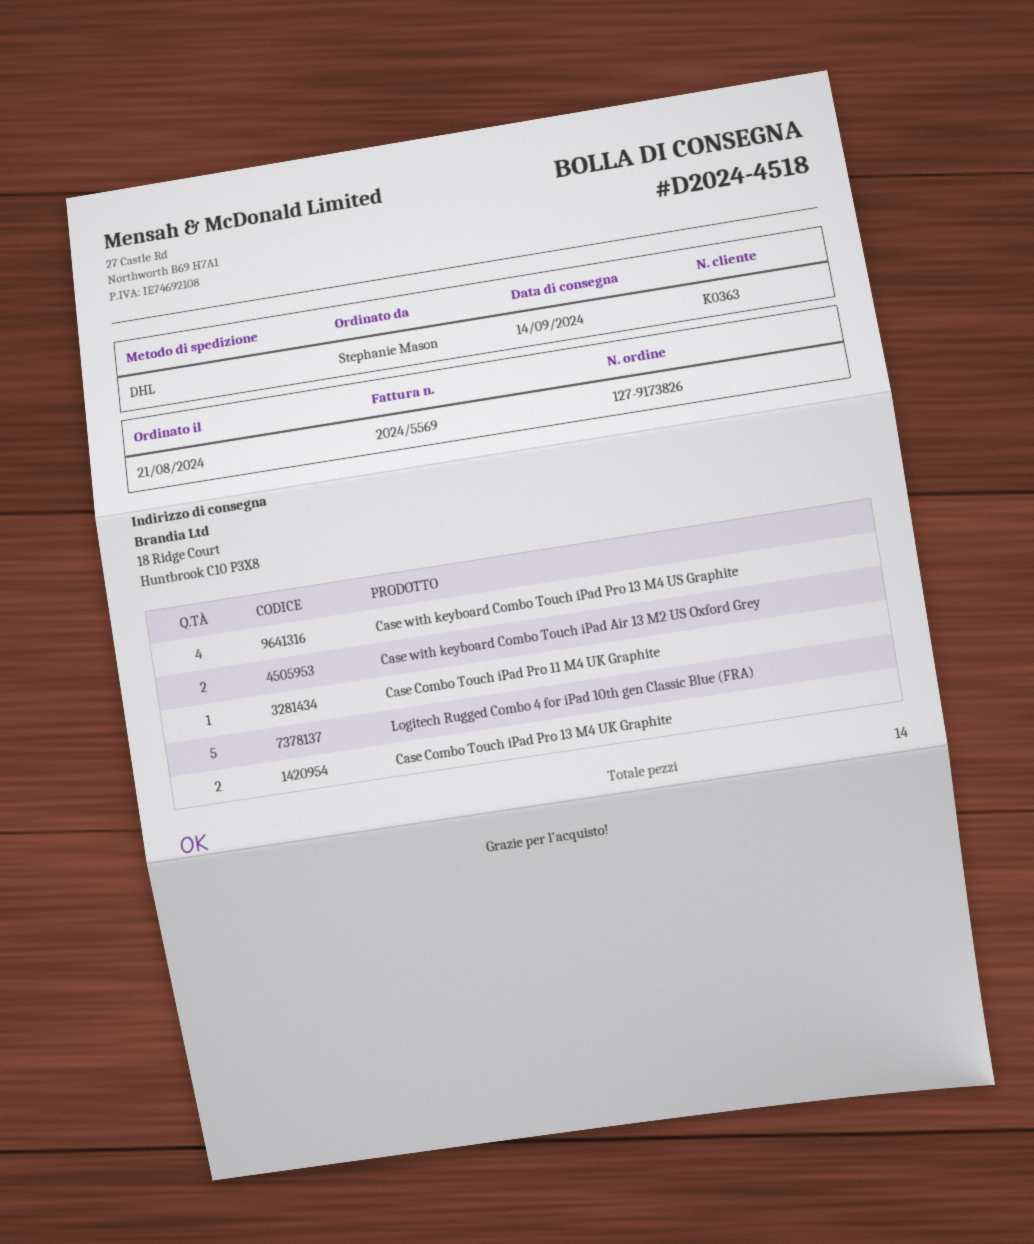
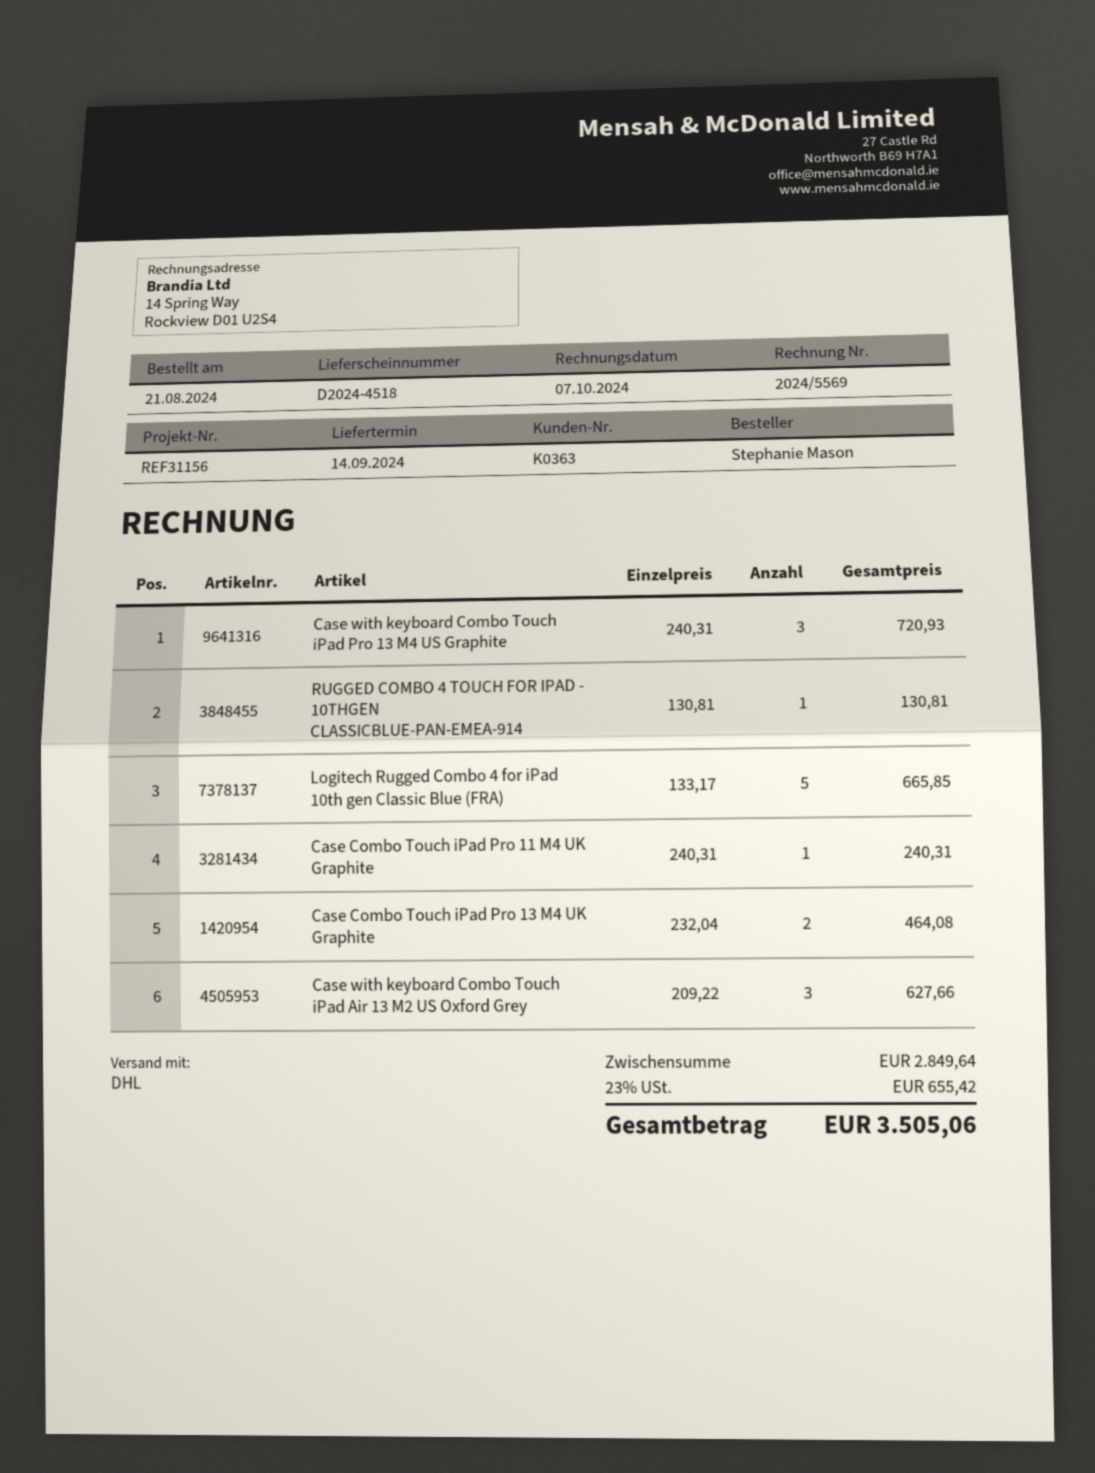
Case with keyboard Combo Touch iPad Pro 13 M4 US Graphite: 4 -> 3
Case with keyboard Combo Touch iPad Air 13 M2 US Oxford Grey: 2 -> 3
RUGGED COMBO 4 TOUCH FOR IPAD - 10THGEN CLASSICBLUE-PAN-EMEA-914: none -> 1

